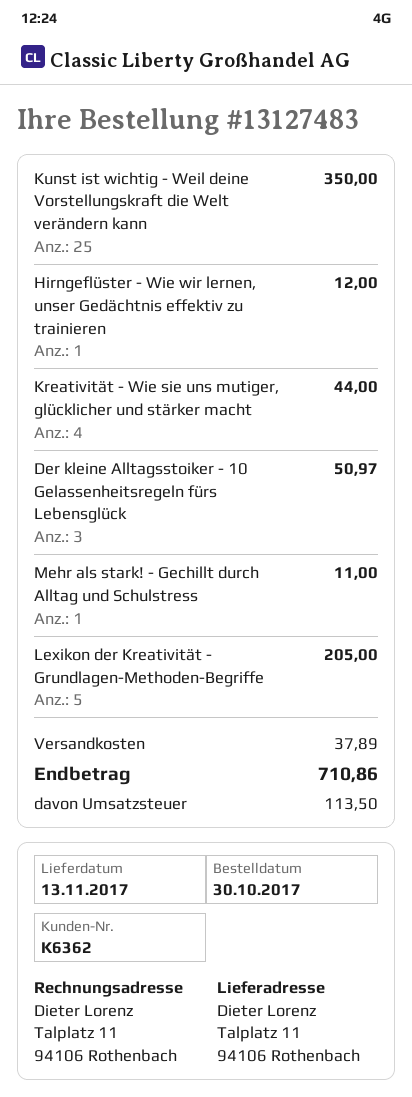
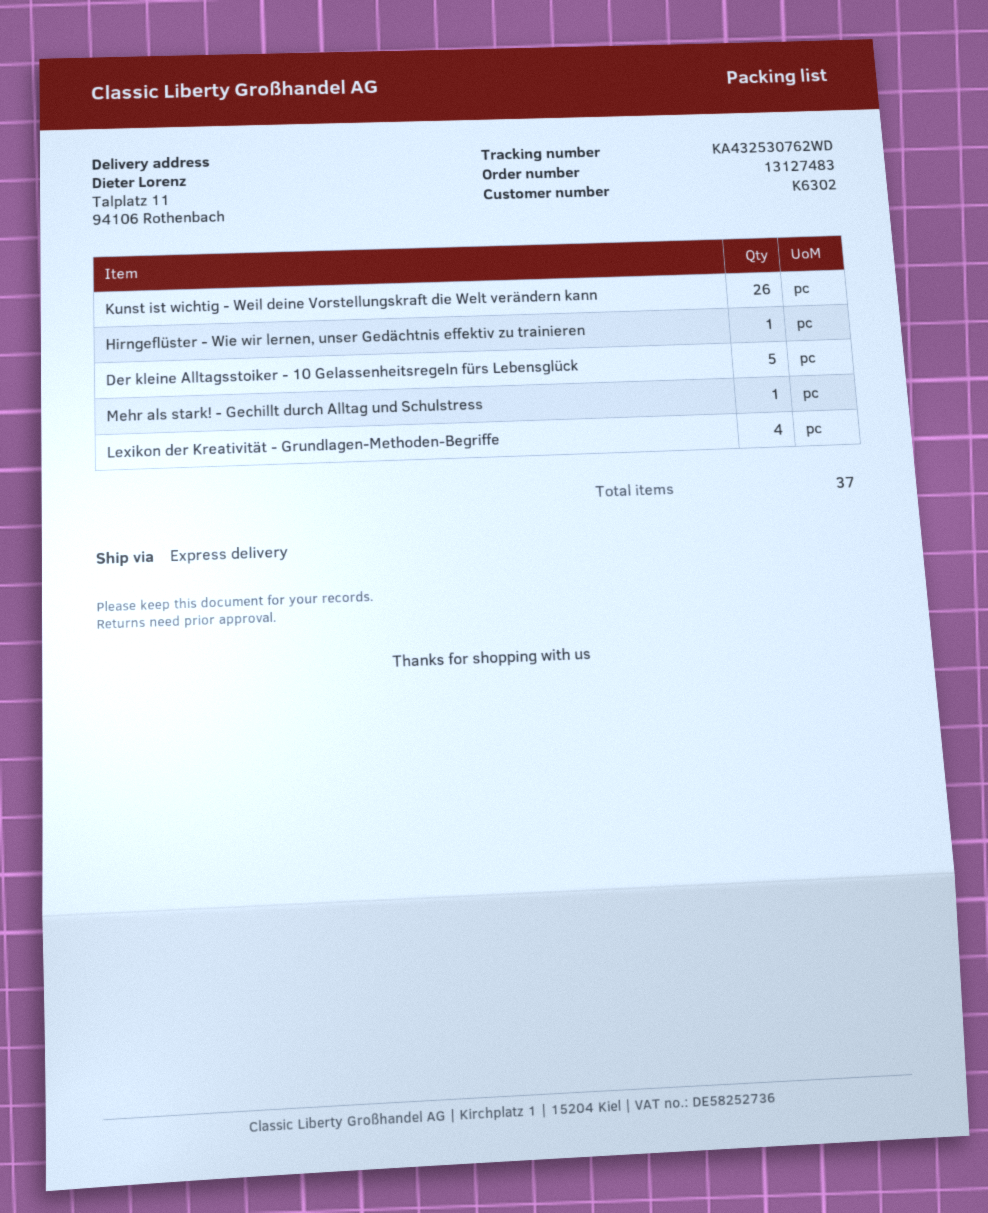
customer number: K6362 -> K6302
Kunst ist wichtig - Weil deine Vorstellungskraft die Welt verändern kann: 25 -> 26
Kreativität - Wie sie uns mutiger, glücklicher und stärker macht: 4 -> none
Der kleine Alltagsstoiker - 10 Gelassenheitsregeln fürs Lebensglück: 3 -> 5
Lexikon der Kreativität - Grundlagen-Methoden-Begriffe: 5 -> 4

